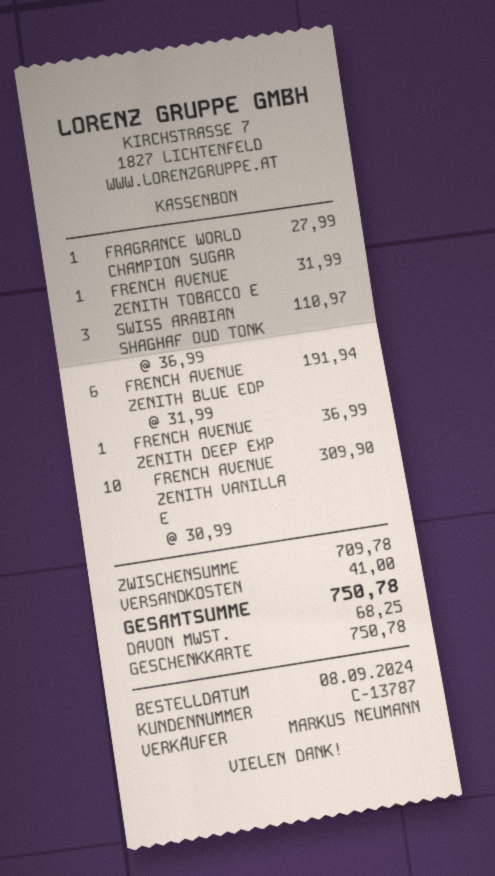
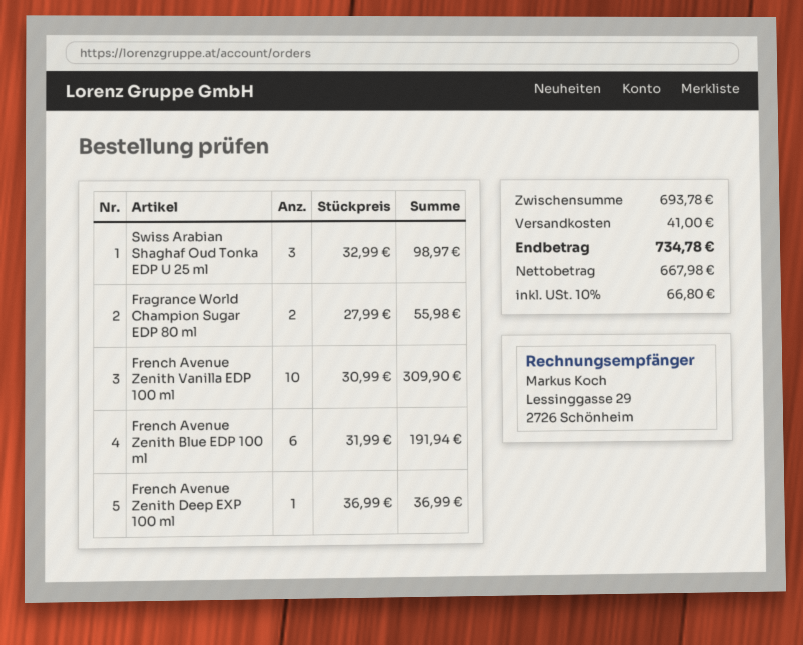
FRAGRANCE WORLD CHAMPION SUGAR: 1 x 27.99 = 27.99 -> 2 x 27.99 = 55.98
FRENCH AVENUE ZENITH TOBACCO E: 1 x 31.99 = 31.99 -> none
SWISS ARABIAN SHAGHAF OUD TONK: 3 x 36.99 = 110.97 -> 3 x 32.99 = 98.97
subtotal: 709.78 -> 693.78
tax: 68.25 -> 66.80
total: 750.78 -> 734.78

